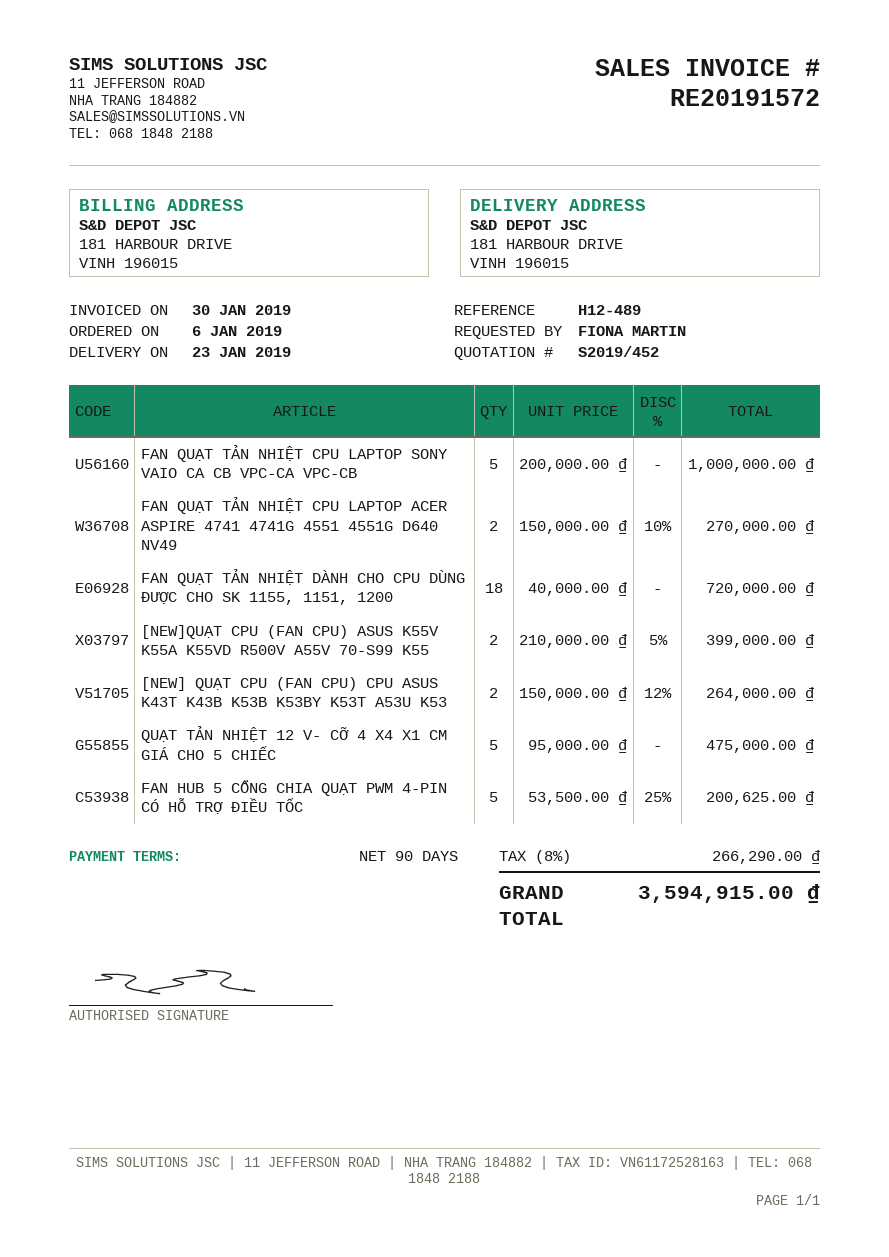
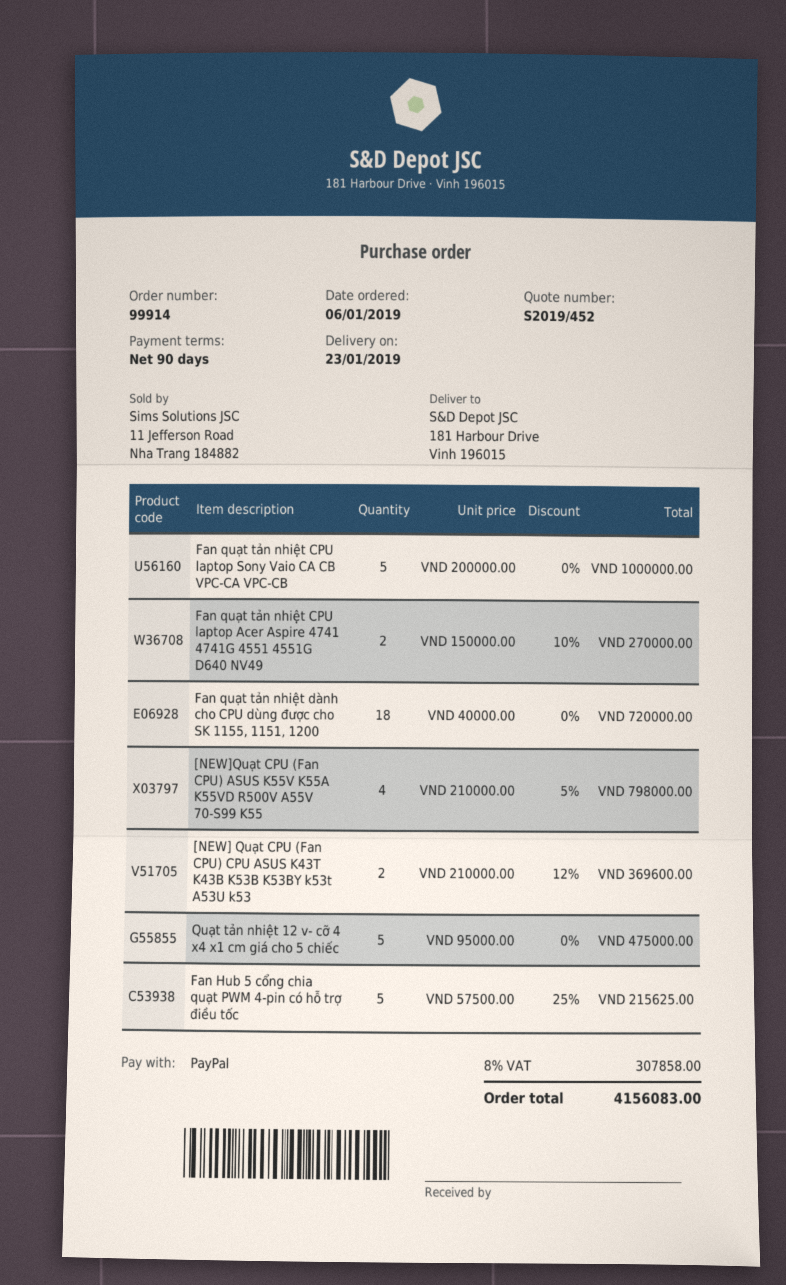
[NEW]QUẠT CPU (FAN CPU) ASUS K55V K55A K55VD R500V A55V 70-S99 K55: 2 x 210000.00 - 5% = 399000.00 -> 4 x 210000.00 - 5% = 798000.00
[NEW] QUẠT CPU (FAN CPU) CPU ASUS K43T K43B K53B K53BY K53T A53U K53: 2 x 150000.00 - 12% = 264000.00 -> 2 x 210000.00 - 12% = 369600.00
FAN HUB 5 CỔNG CHIA QUẠT PWM 4-PIN CÓ HỖ TRỢ ĐIỀU TỐC: 5 x 53500.00 - 25% = 200625.00 -> 5 x 57500.00 - 25% = 215625.00
tax: 8% = 266290.00 -> 8% = 307858.00
total: 3594915.00 -> 4156083.00

